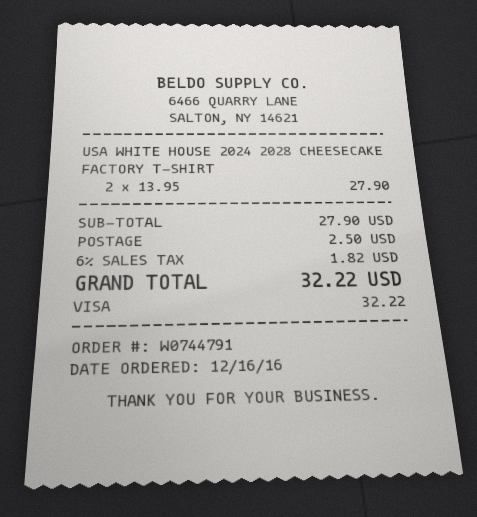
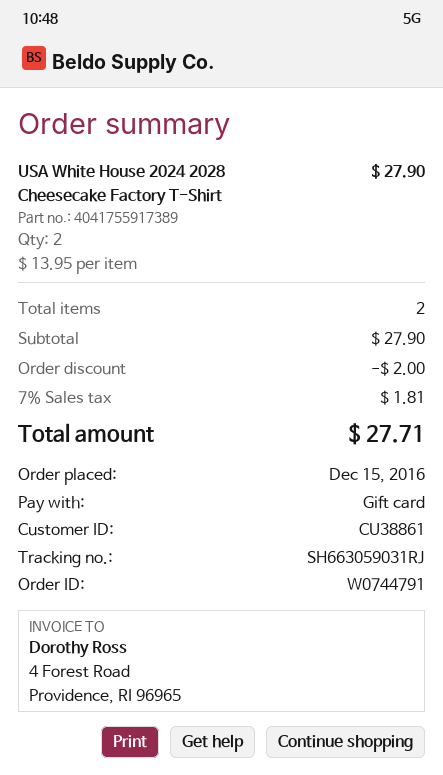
order date: 2016-12-16 -> 2016-12-15
payment method: Visa -> gift card
discount: none -> 2.00
shipping: 2.50 -> none
tax: 6% = 1.82 -> 7% = 1.81
total: 32.22 -> 27.71

